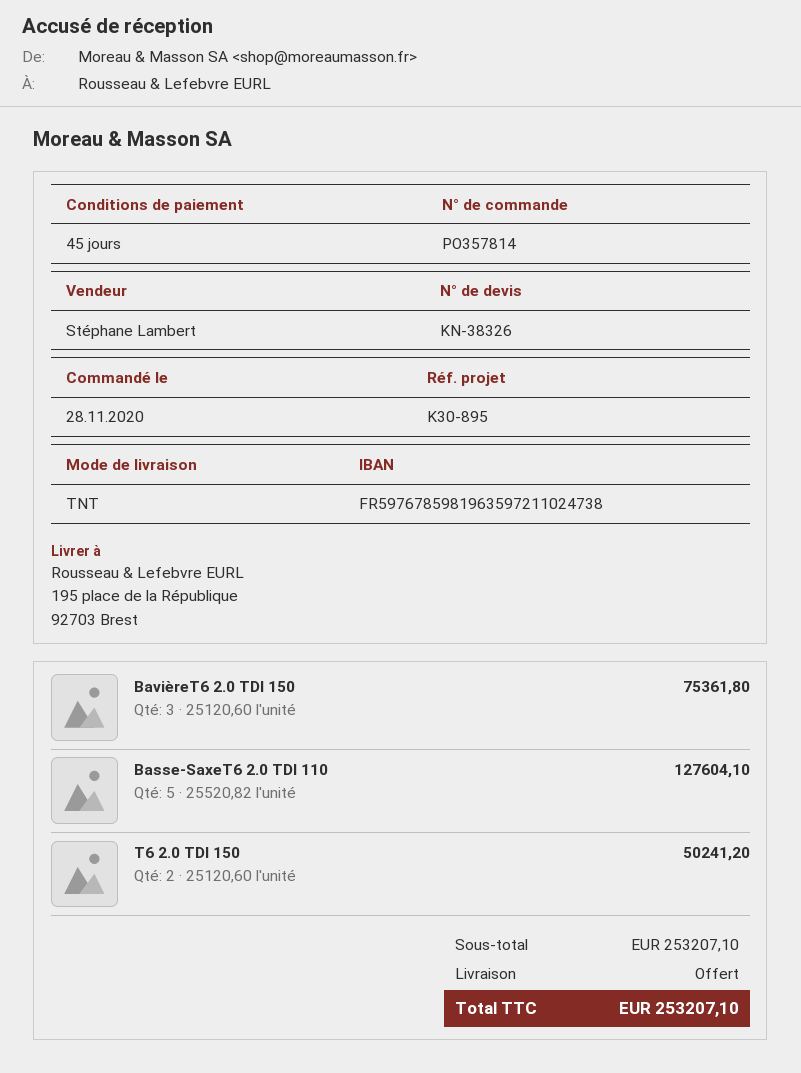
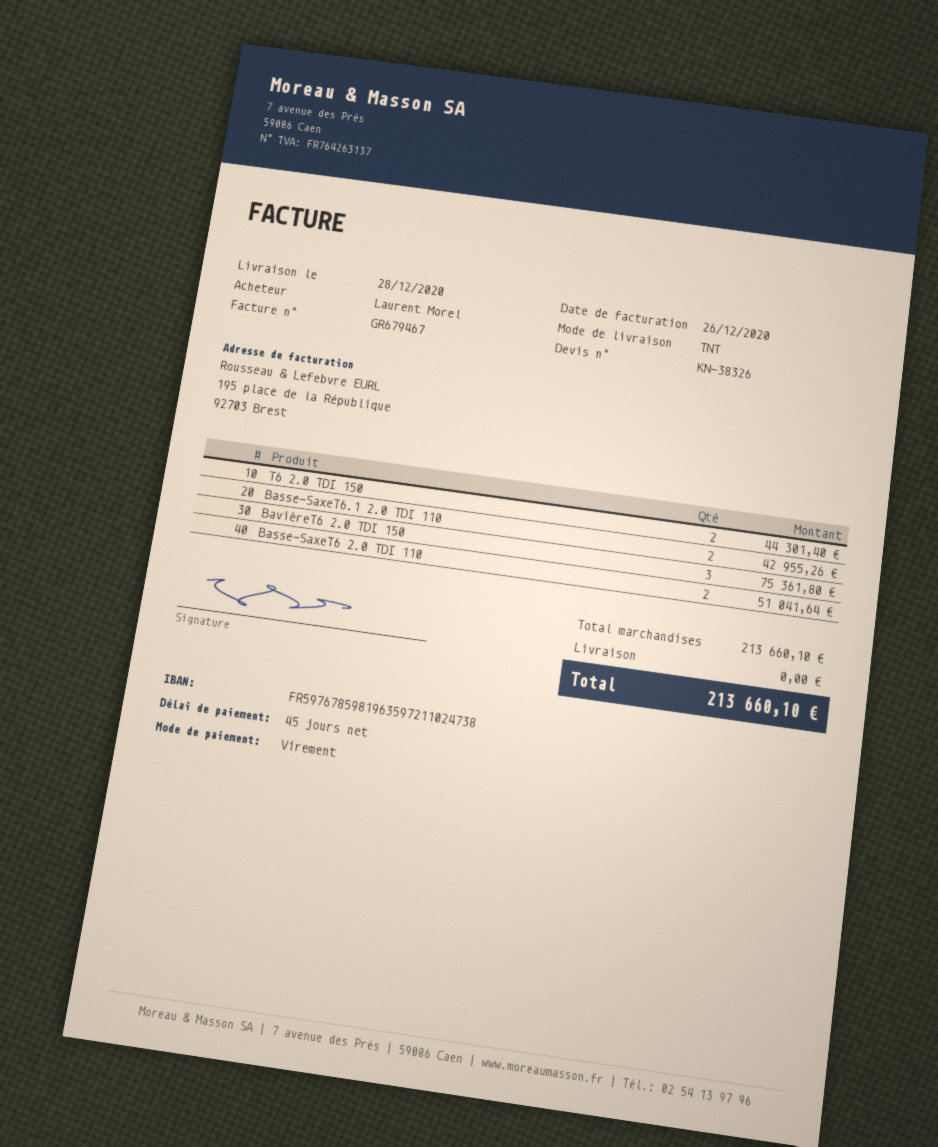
Basse-SaxeT6 2.0 TDI 110: 5 for 127604.10 -> 2 for 51041.64
T6 2.0 TDI 150: 2 for 50241.20 -> 2 for 44301.40
Basse-SaxeT6.1 2.0 TDI 110: none -> 2 for 42955.26
subtotal: 253207.10 -> 213660.10
total: 253207.10 -> 213660.10

